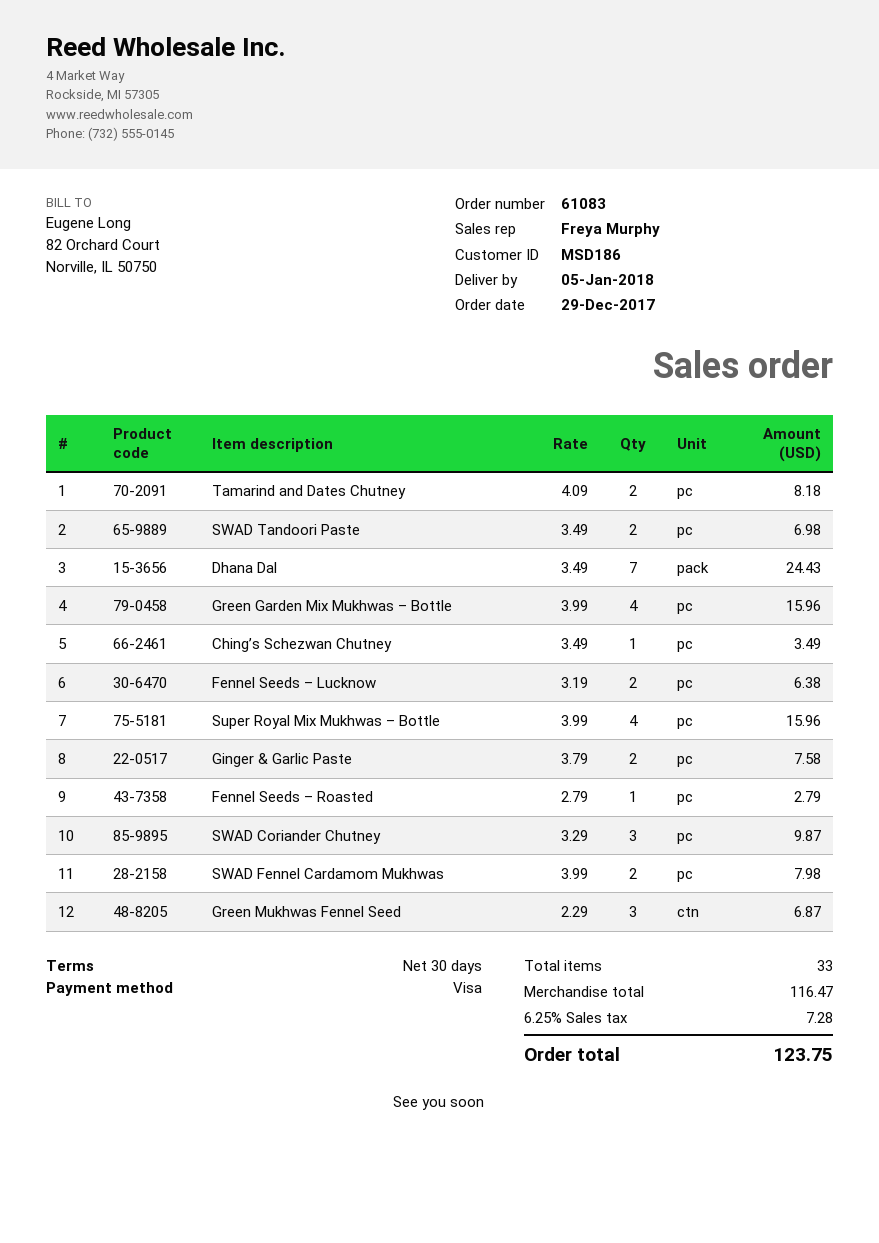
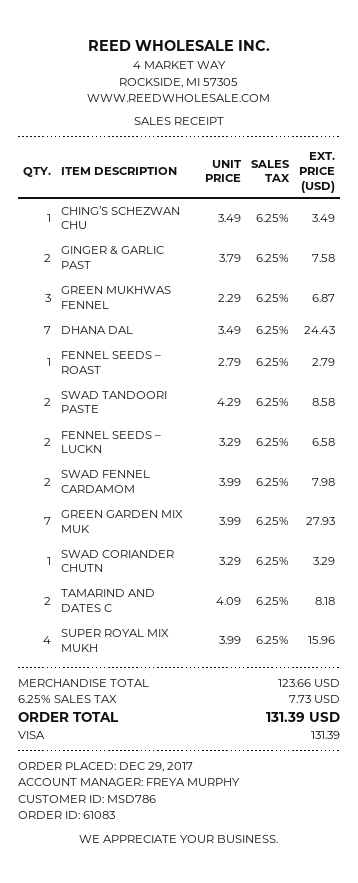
customer number: MSD186 -> MSD786
SWAD Tandoori Paste: 2 x 3.49 = 6.98 -> 2 x 4.29 = 8.58
Green Garden Mix Mukhwas – Bottle: 4 x 3.99 = 15.96 -> 7 x 3.99 = 27.93
Fennel Seeds – Lucknow: 2 x 3.19 = 6.38 -> 2 x 3.29 = 6.58
SWAD Coriander Chutney: 3 x 3.29 = 9.87 -> 1 x 3.29 = 3.29
subtotal: 116.47 -> 123.66
tax: 6.25% = 7.28 -> 6.25% = 7.73
total: 123.75 -> 131.39

